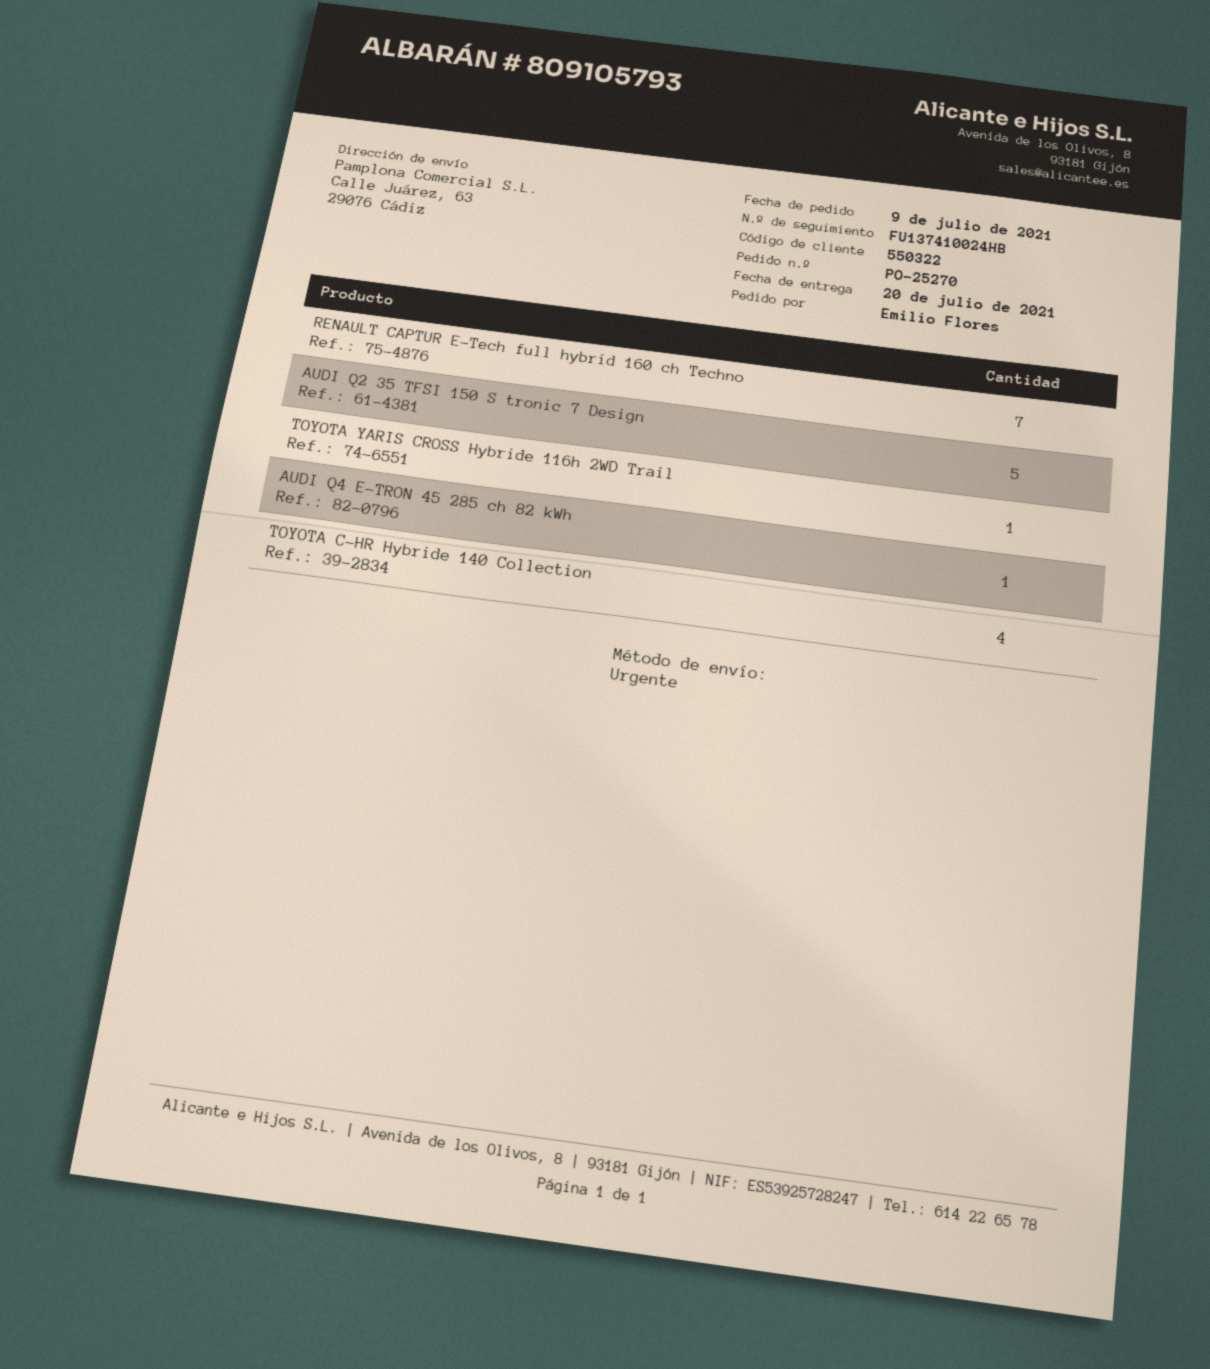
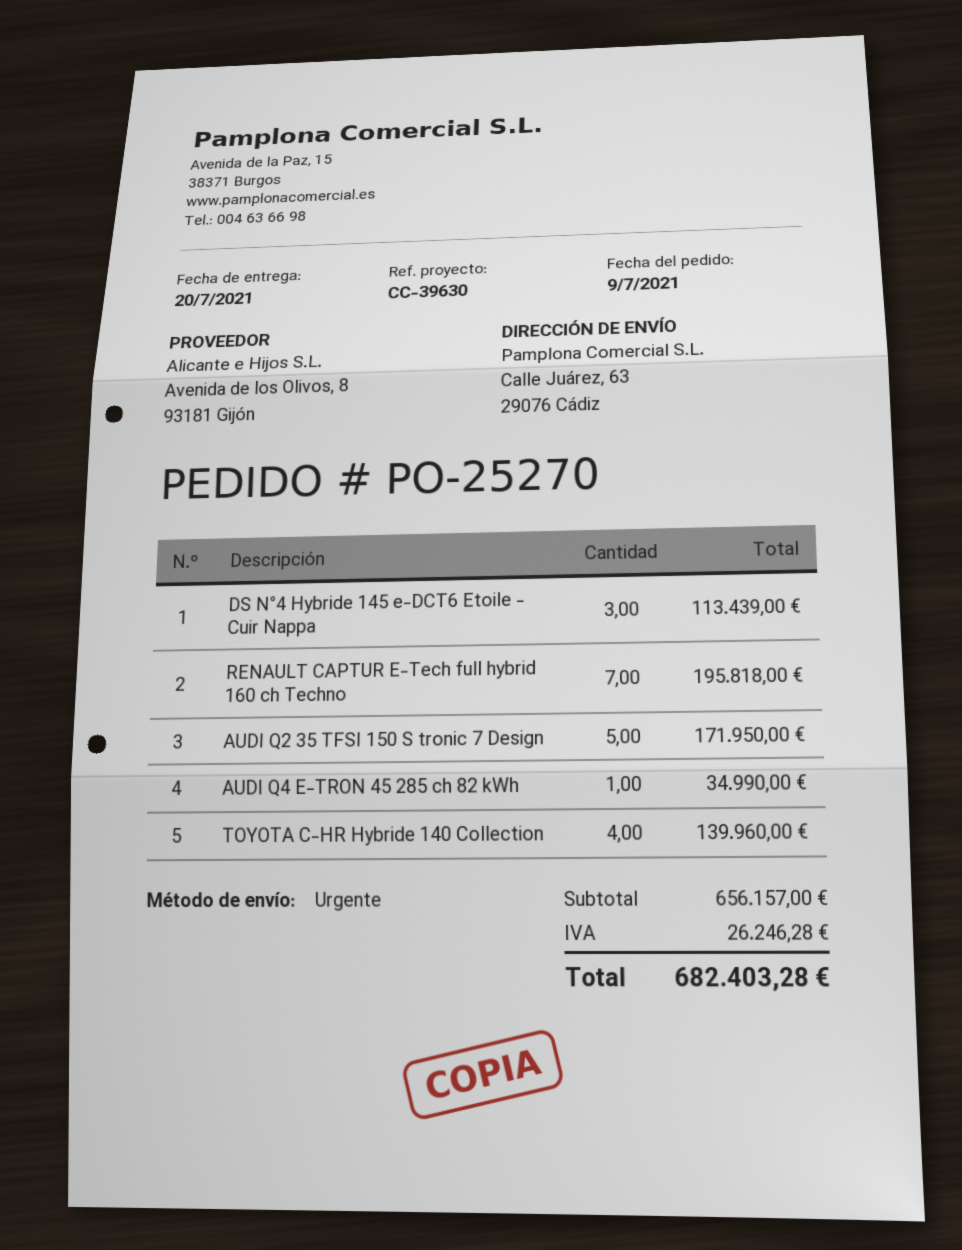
TOYOTA YARIS CROSS Hybride 116h 2WD Trail: 1 -> none
DS N°4 Hybride 145 e-DCT6 Etoile - Cuir Nappa: none -> 3

